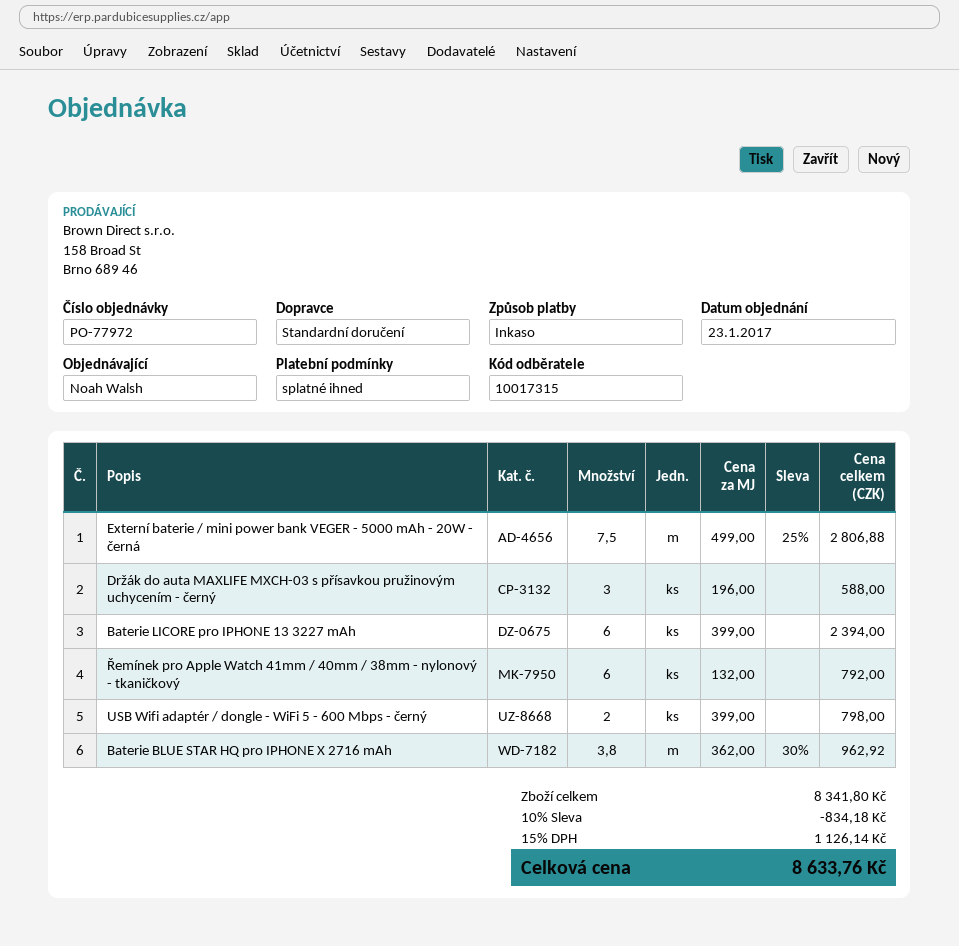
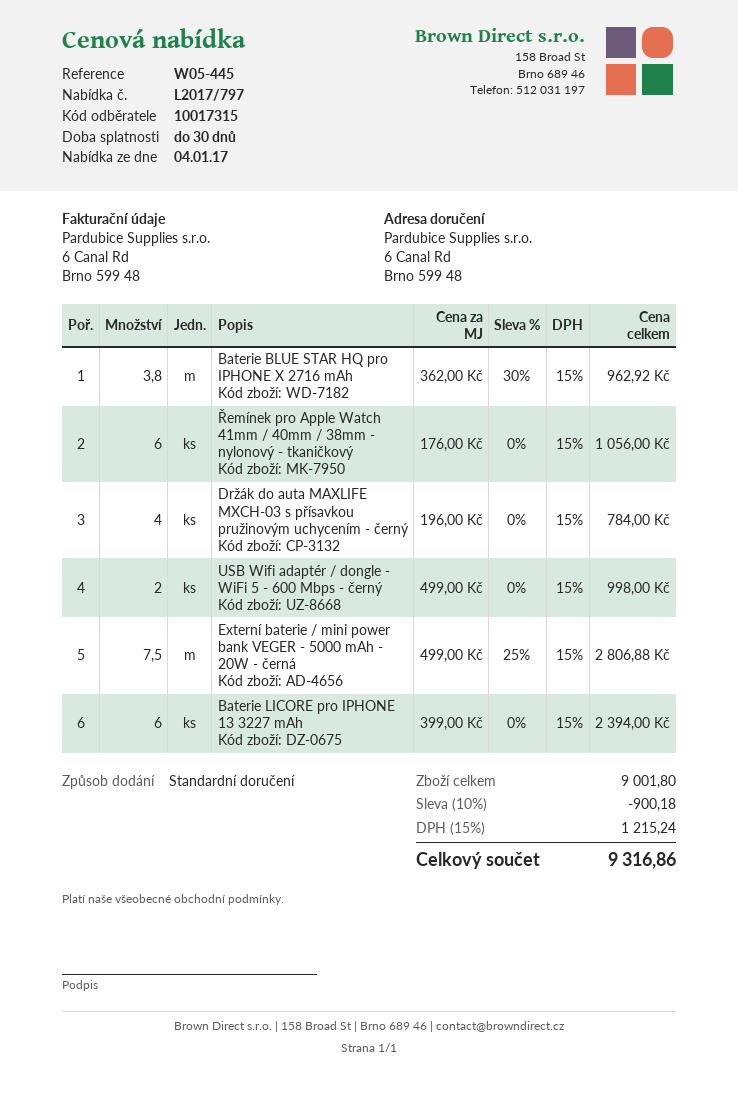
payment terms: on receipt -> 30 days
Držák do auta MAXLIFE MXCH-03 s přísavkou pružinovým uchycením - černý: 3 x 196.00 = 588.00 -> 4 x 196.00 = 784.00
Řemínek pro Apple Watch 41mm / 40mm / 38mm - nylonový - tkaničkový: 6 x 132.00 = 792.00 -> 6 x 176.00 = 1056.00
USB Wifi adaptér / dongle - WiFi 5 - 600 Mbps - černý: 2 x 399.00 = 798.00 -> 2 x 499.00 = 998.00
subtotal: 8341.80 -> 9001.80
discount: 10% = 834.18 -> 10% = 900.18
tax: 15% = 1126.14 -> 15% = 1215.24
total: 8633.76 -> 9316.86

